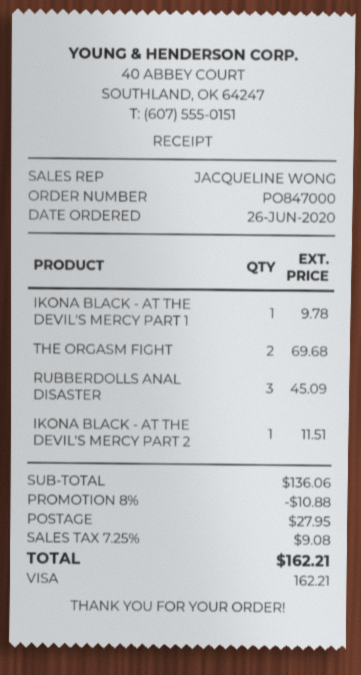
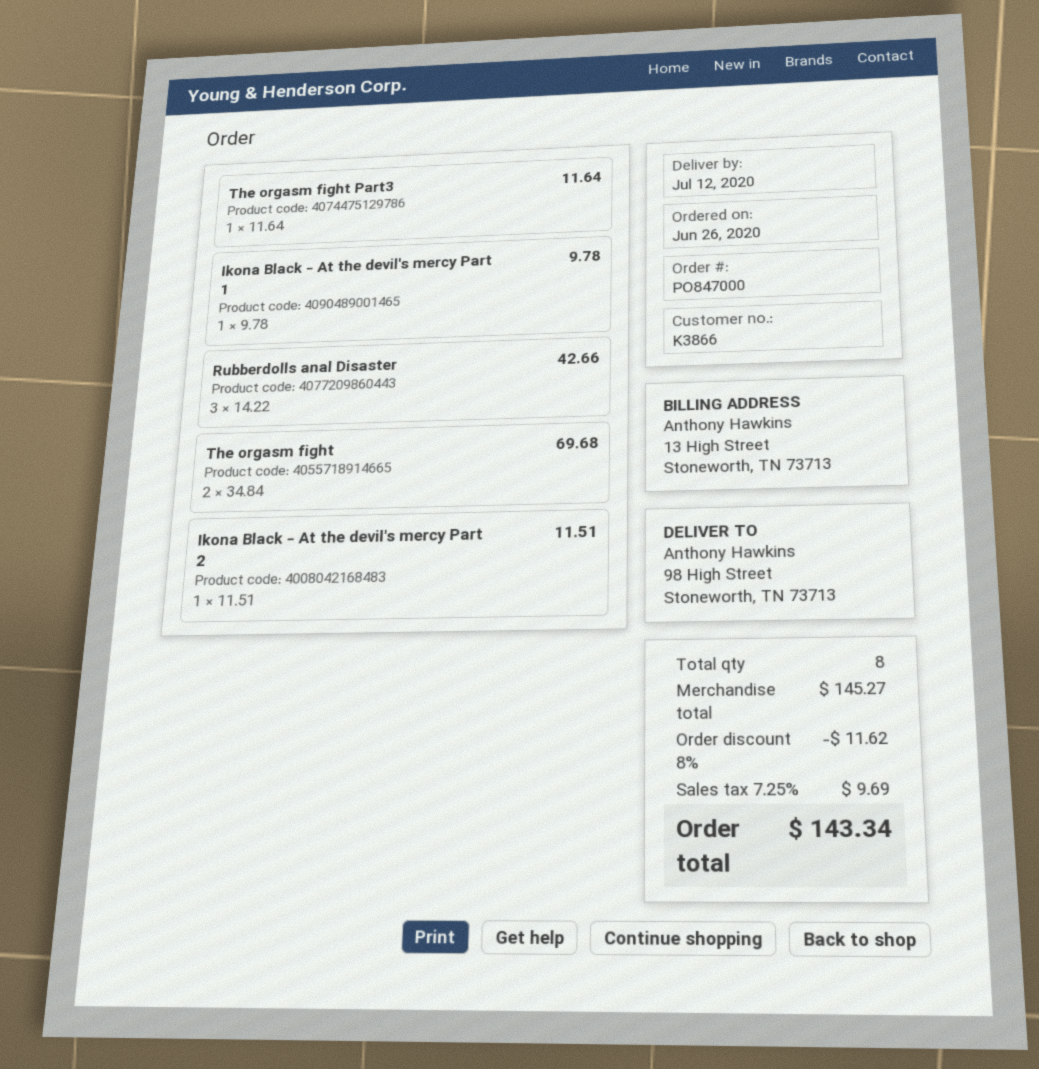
RUBBERDOLLS ANAL DISASTER: 3 for 45.09 -> 3 for 42.66
The orgasm fight Part3: none -> 1 for 11.64
subtotal: 136.06 -> 145.27
discount: 8% = 10.88 -> 8% = 11.62
shipping: 27.95 -> none
tax: 7.25% = 9.08 -> 7.25% = 9.69
total: 162.21 -> 143.34

